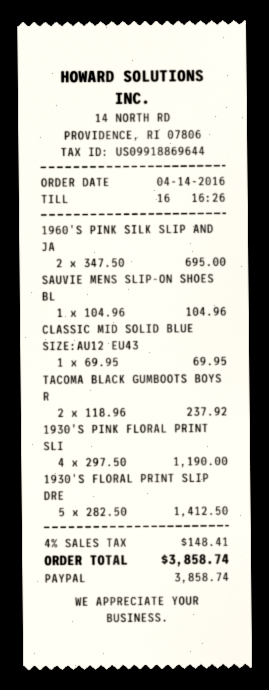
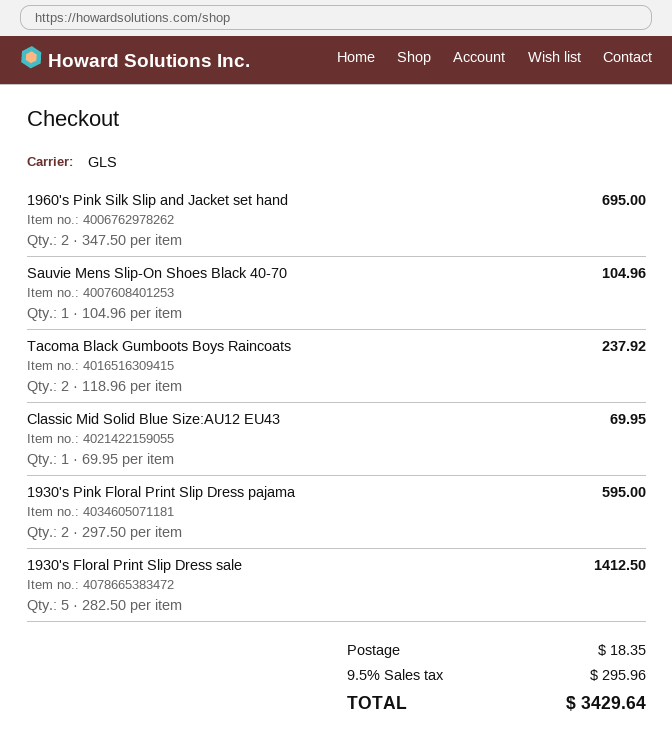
1930'S PINK FLORAL PRINT SLI: 4 x 297.50 = 1190.00 -> 2 x 297.50 = 595.00
shipping: none -> 18.35
tax: 4% = 148.41 -> 9.5% = 295.96
total: 3858.74 -> 3429.64

